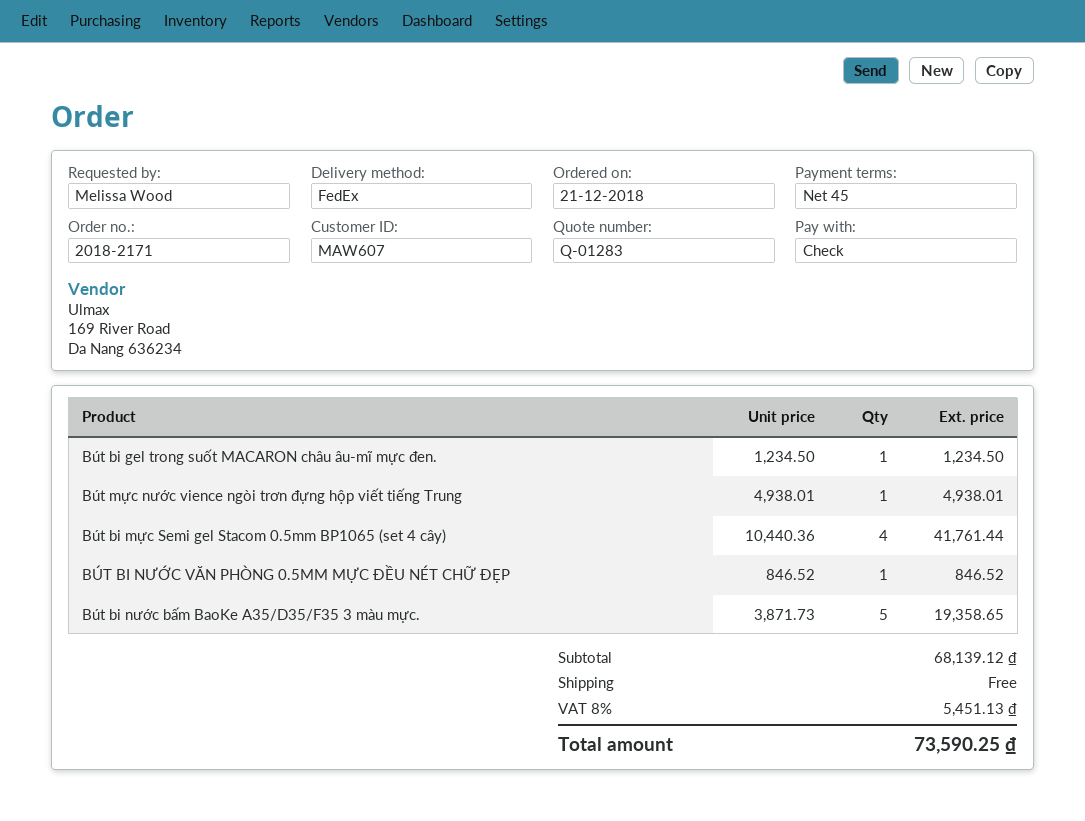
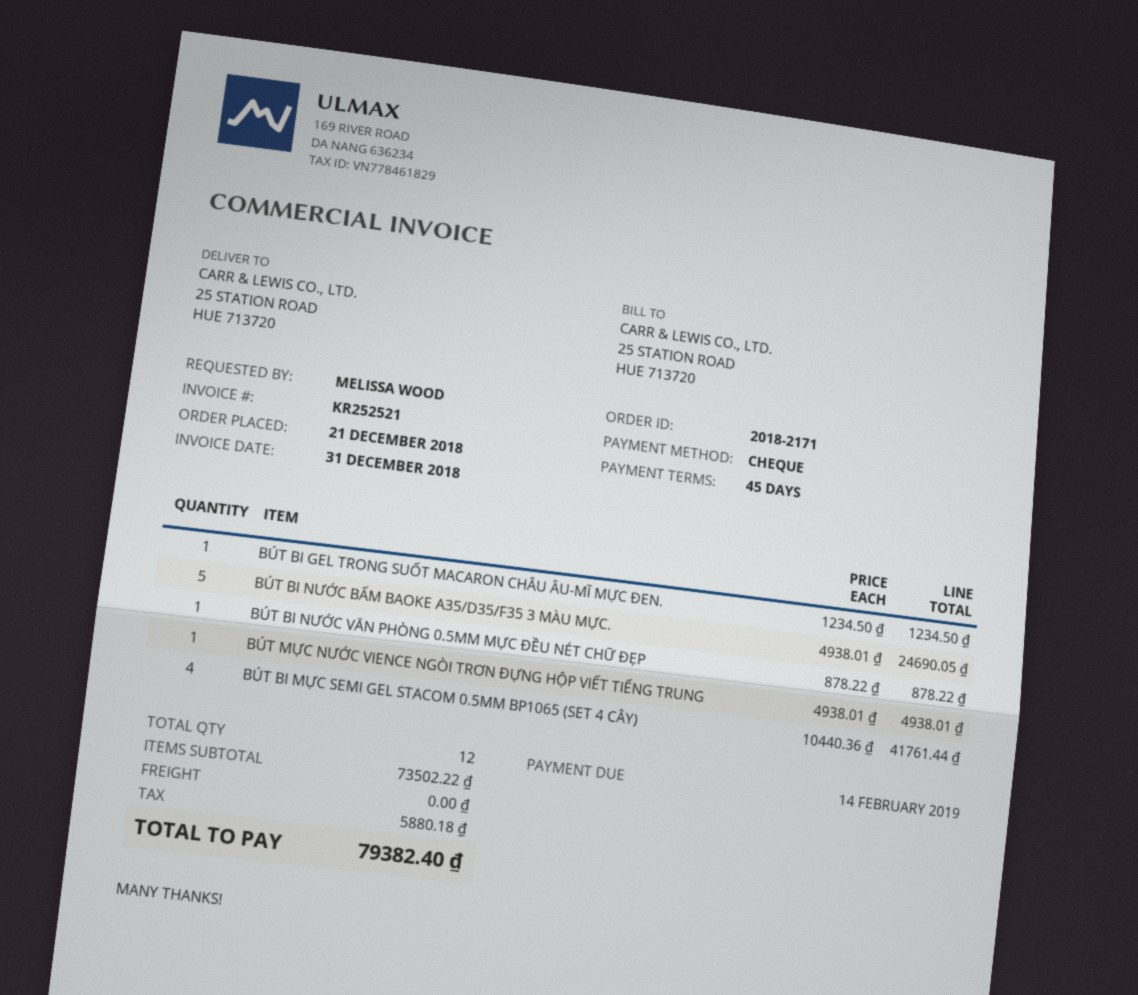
BÚT BI NƯỚC VĂN PHÒNG 0.5MM MỰC ĐỀU NÉT CHỮ ĐẸP: 1 x 846.52 = 846.52 -> 1 x 878.22 = 878.22
Bút bi nước bấm BaoKe A35/D35/F35 3 màu mực.: 5 x 3871.73 = 19358.65 -> 5 x 4938.01 = 24690.05
subtotal: 68139.12 -> 73502.22
tax: 5451.13 -> 5880.18
total: 73590.25 -> 79382.40

